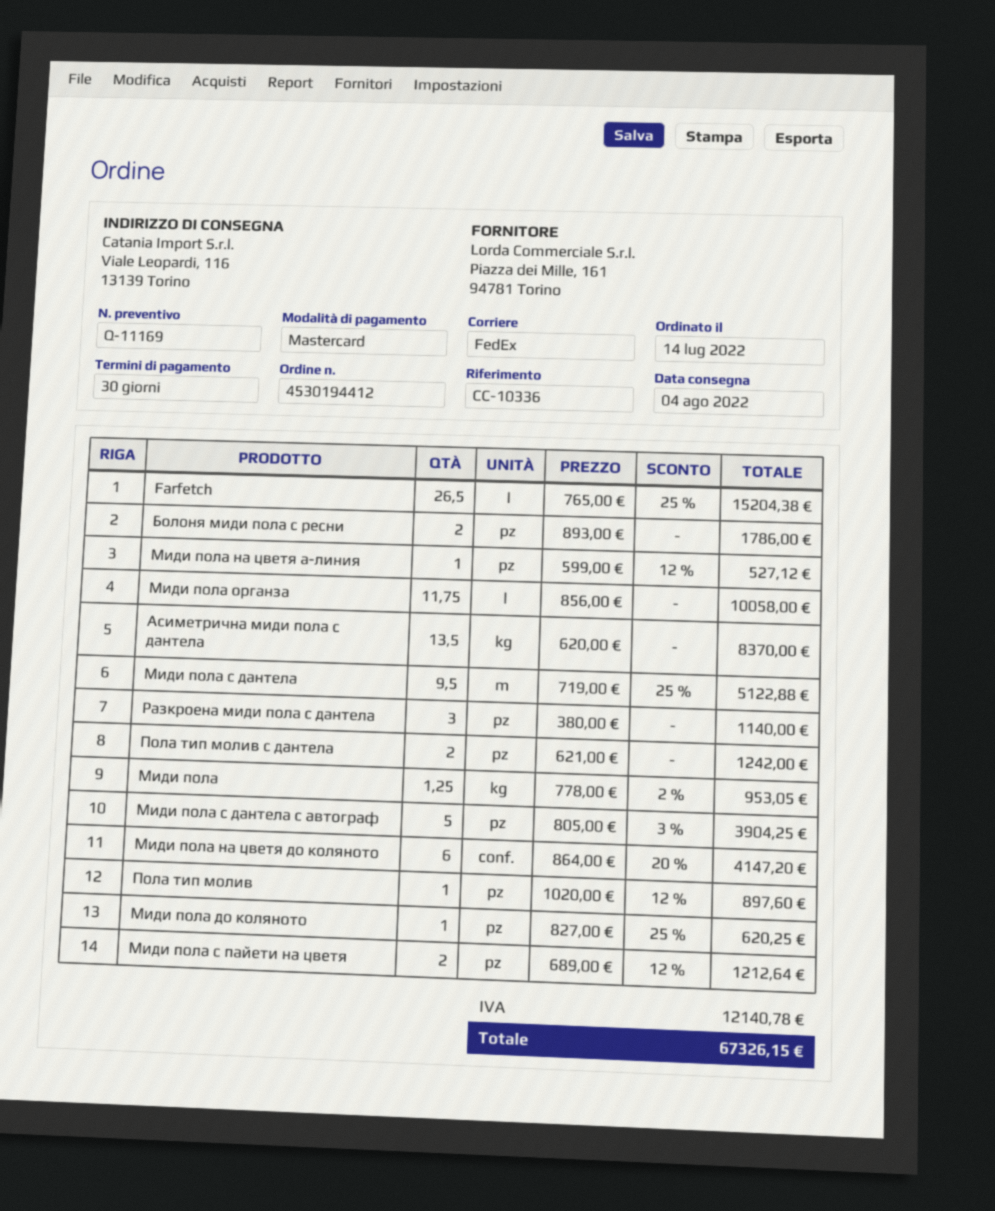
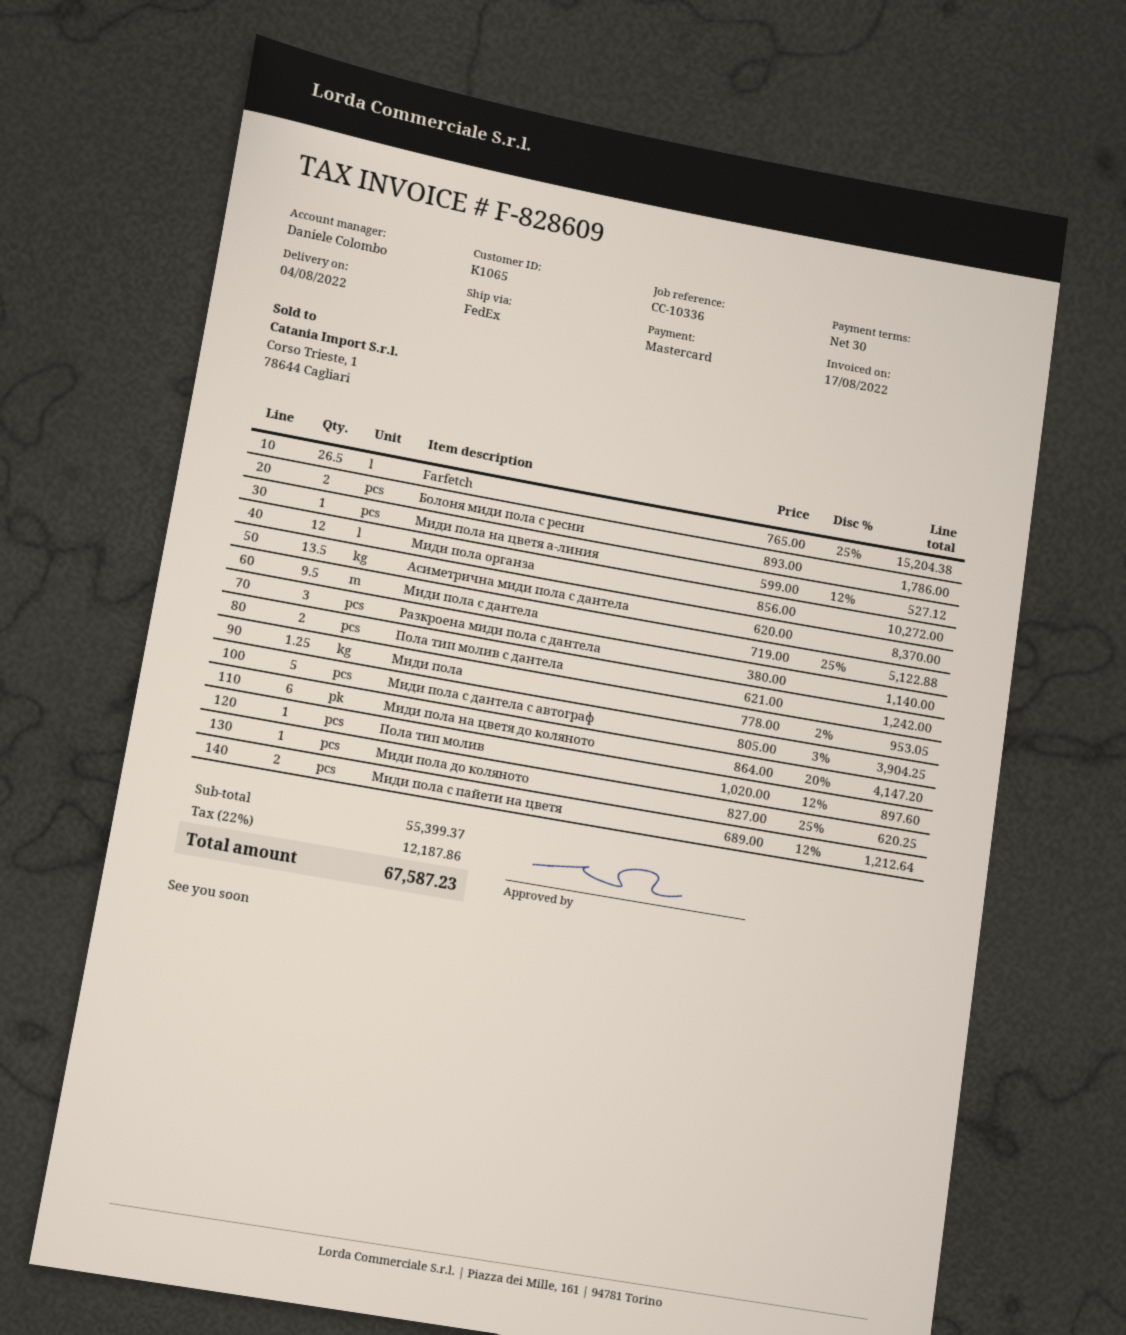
Миди пола органза: 11.75 x 856.00 = 10058.00 -> 12 x 856.00 = 10272.00
tax: 12140.78 -> 12187.86
total: 67326.15 -> 67587.23

